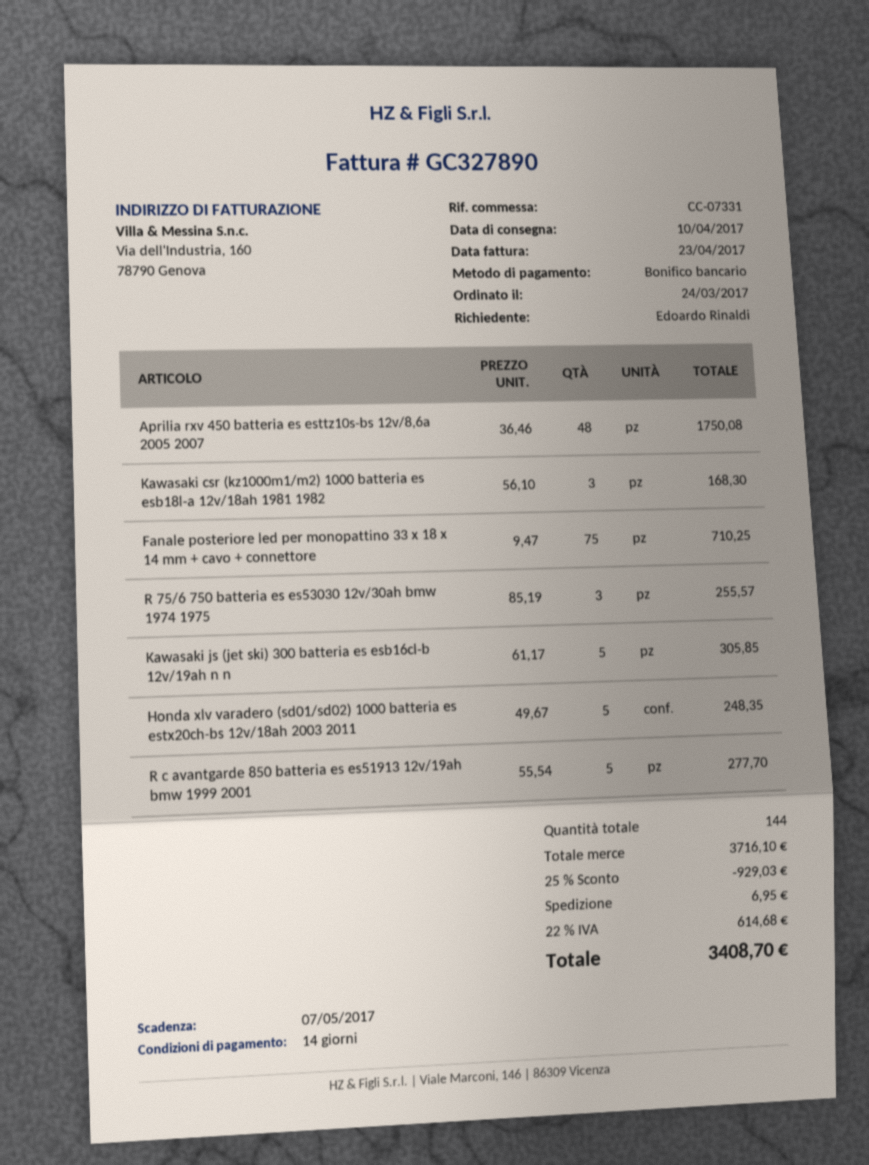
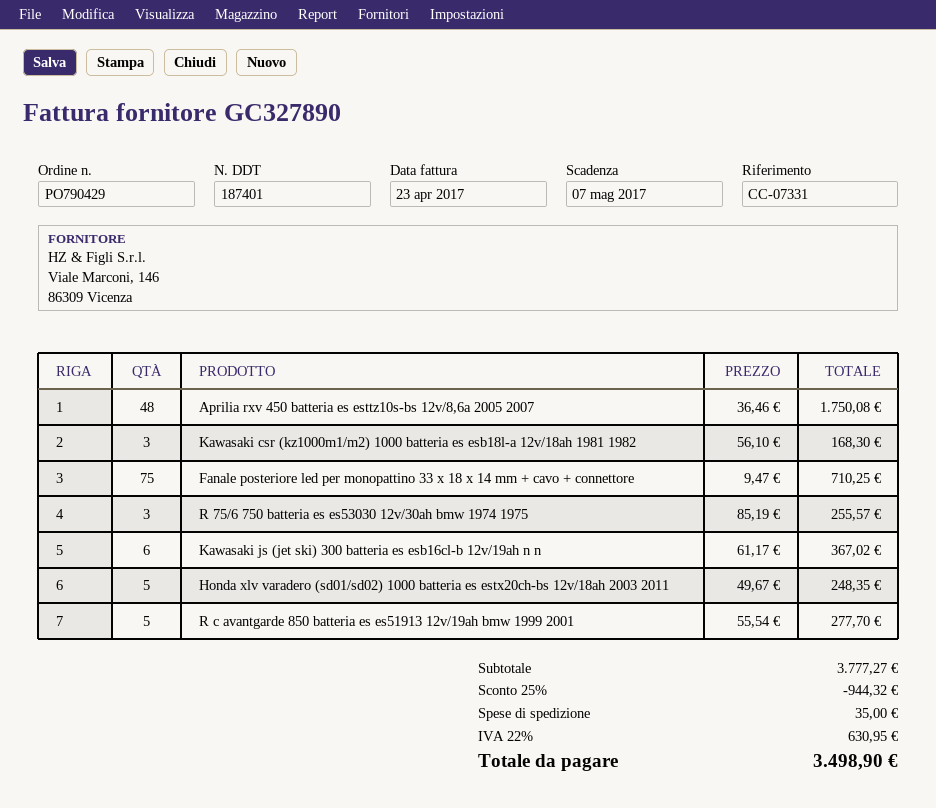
Kawasaki js (jet ski) 300 batteria es esb16cl-b 12v/19ah n n: 5 x 61.17 = 305.85 -> 6 x 61.17 = 367.02
subtotal: 3716.10 -> 3777.27
discount: 25% = 929.03 -> 25% = 944.32
shipping: 6.95 -> 35.00
tax: 22% = 614.68 -> 22% = 630.95
total: 3408.70 -> 3498.90

